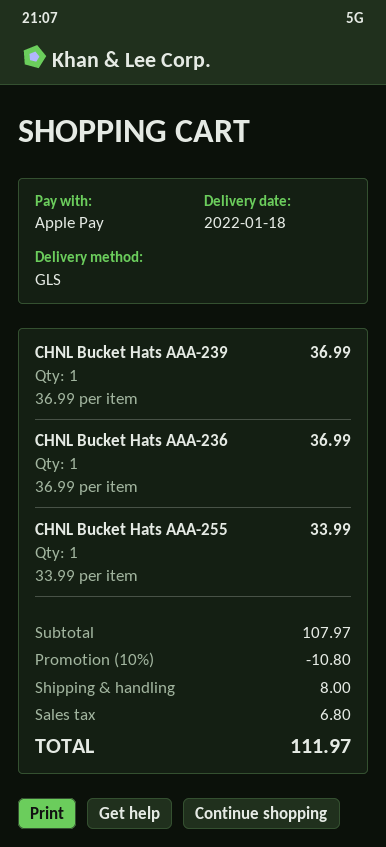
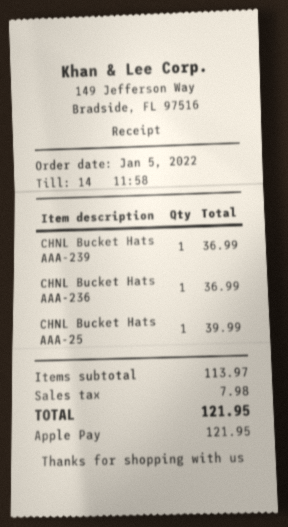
CHNL Bucket Hats AAA-255: 1 for 33.99 -> 1 for 39.99
subtotal: 107.97 -> 113.97
discount: 10% = 10.80 -> none
shipping: 8.00 -> none
tax: 6.80 -> 7.98
total: 111.97 -> 121.95

